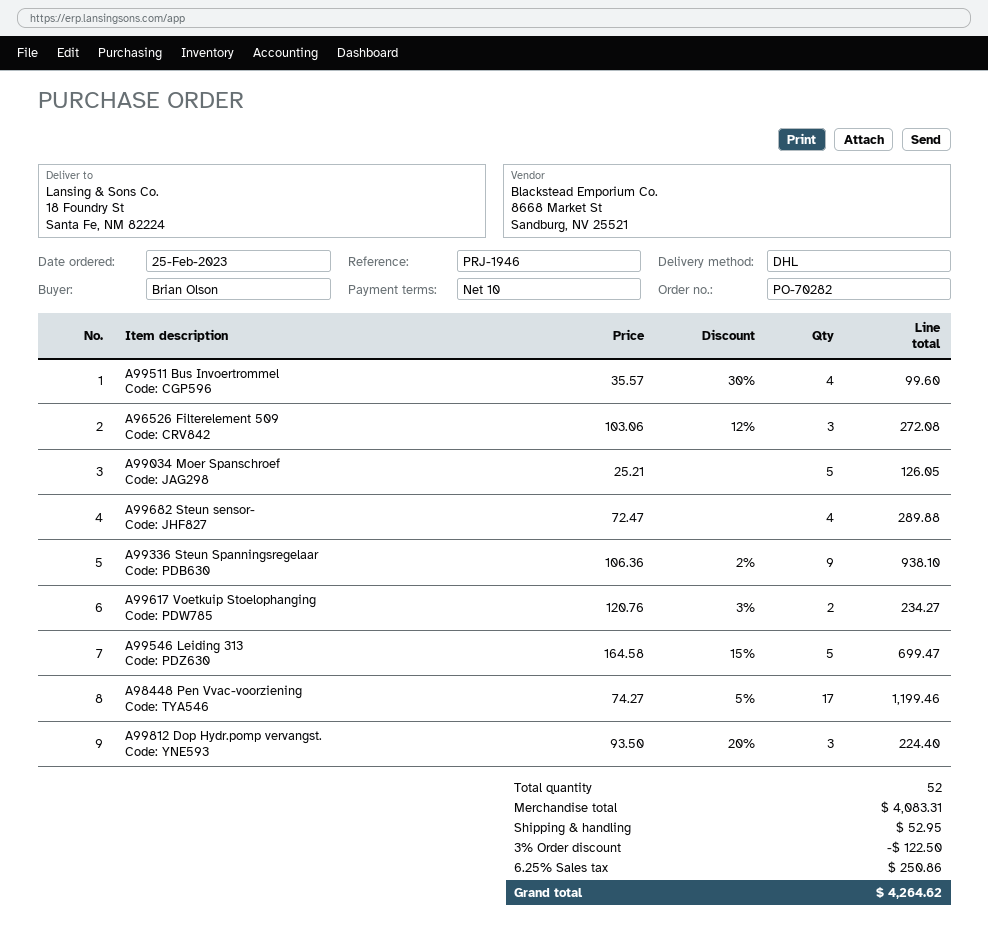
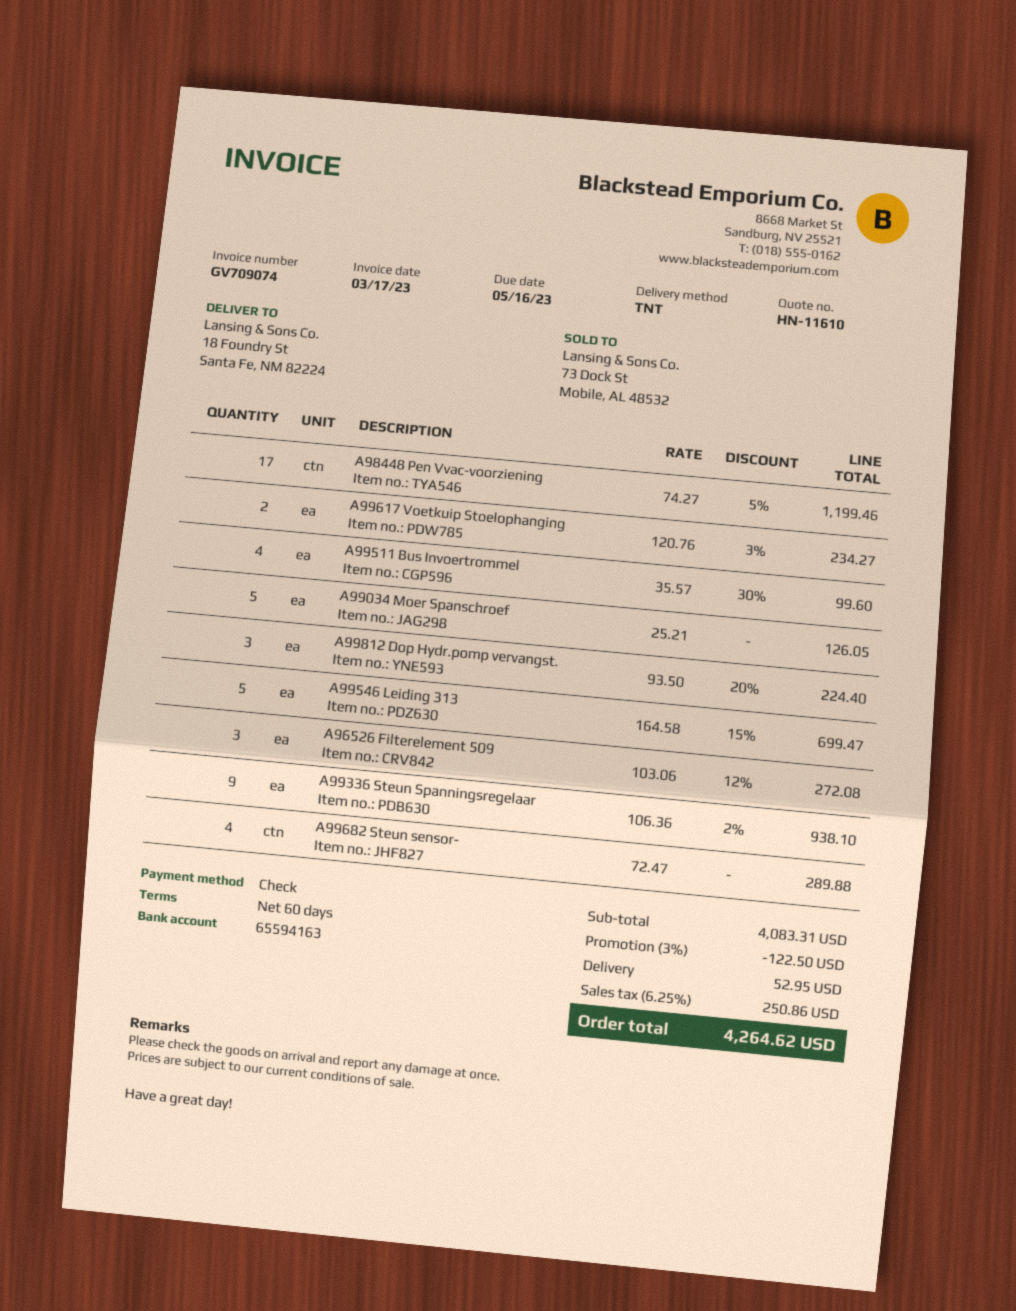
payment terms: 10 days -> 60 days
shipping method: DHL -> TNT

